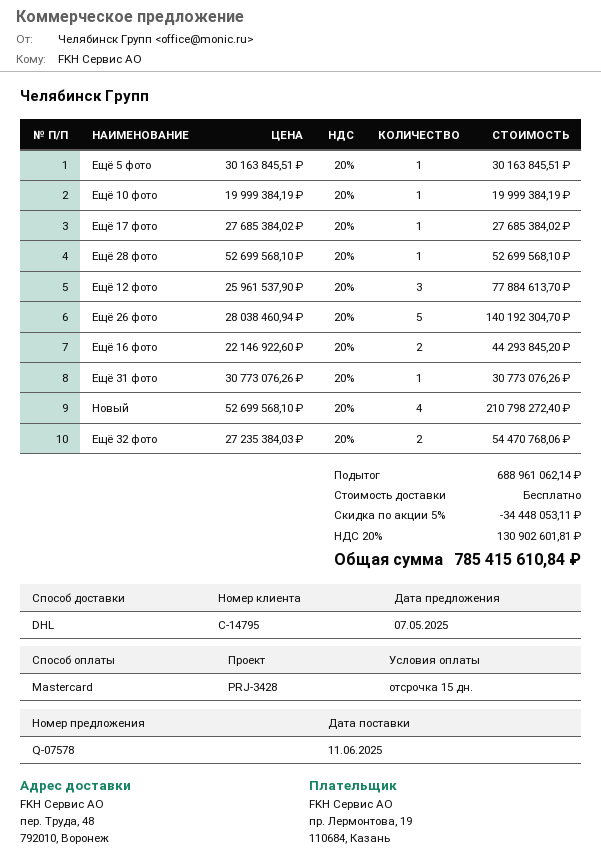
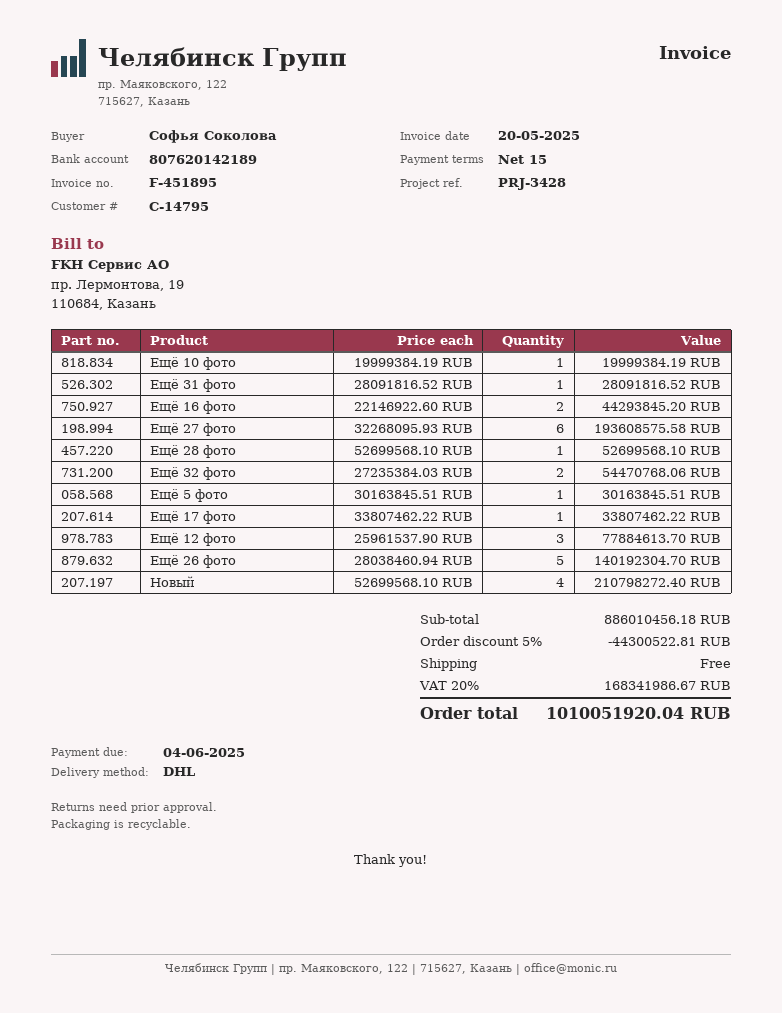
Ещё 17 фото: 1 x 27685384.02 = 27685384.02 -> 1 x 33807462.22 = 33807462.22
Ещё 31 фото: 1 x 30773076.26 = 30773076.26 -> 1 x 28091816.52 = 28091816.52
Ещё 27 фото: none -> 6 x 32268095.93 = 193608575.58
subtotal: 688961062.14 -> 886010456.18
discount: 5% = 34448053.11 -> 5% = 44300522.81
tax: 20% = 130902601.81 -> 20% = 168341986.67
total: 785415610.84 -> 1010051920.04

